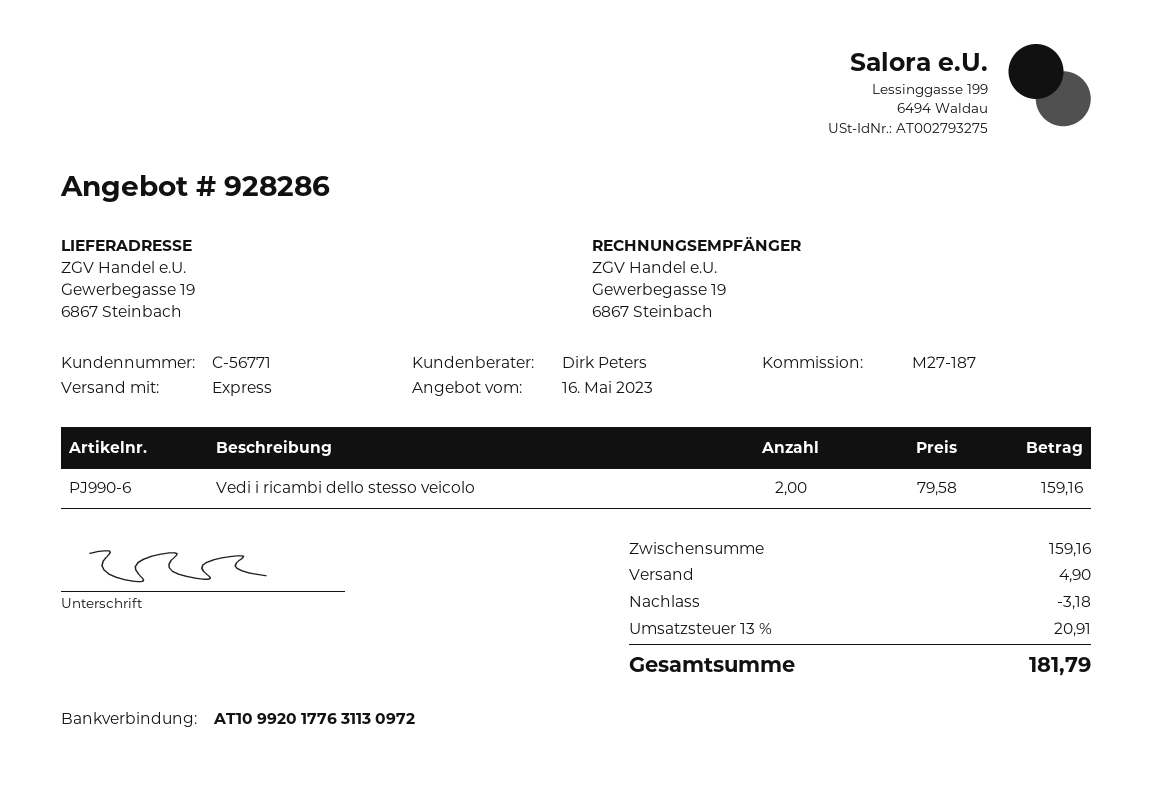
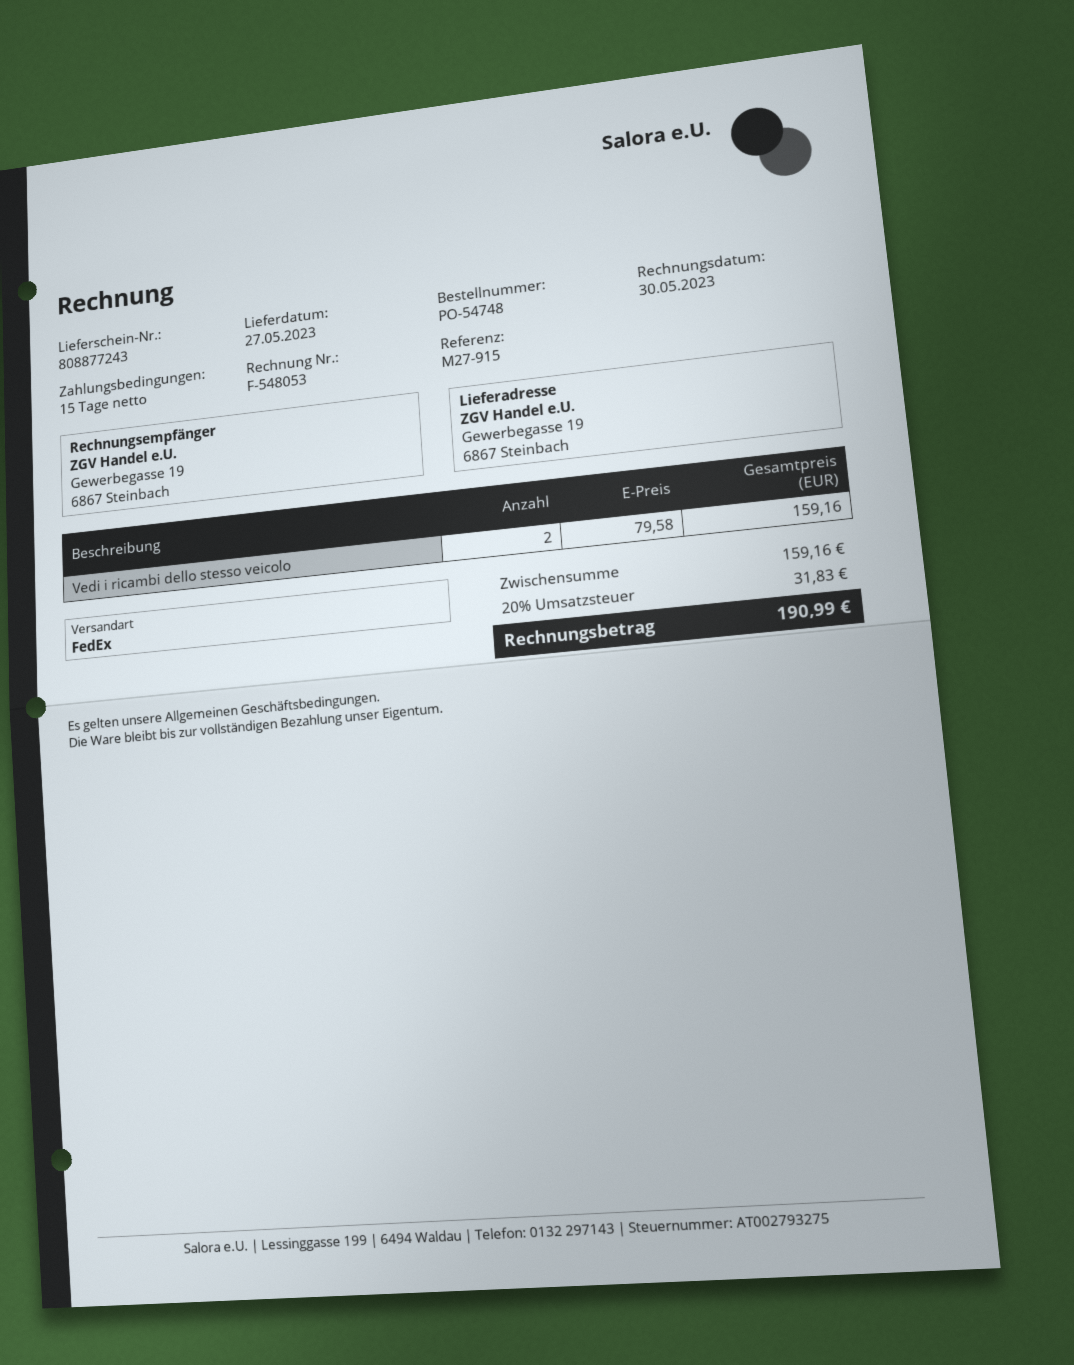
reference: M27-187 -> M27-915
shipping method: express -> FedEx
discount: 3.18 -> none
shipping: 4.90 -> none
tax: 13% = 20.91 -> 20% = 31.83
total: 181.79 -> 190.99

